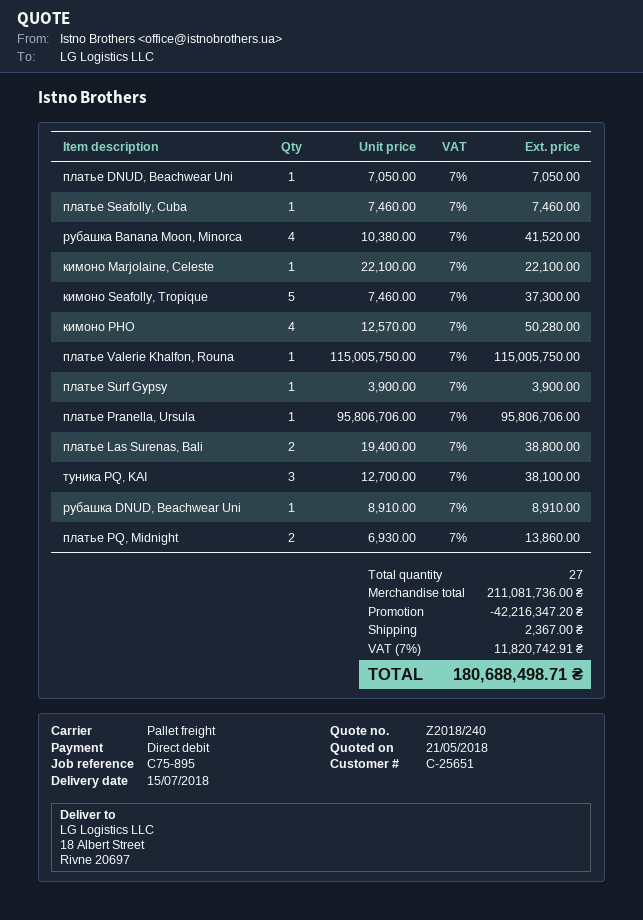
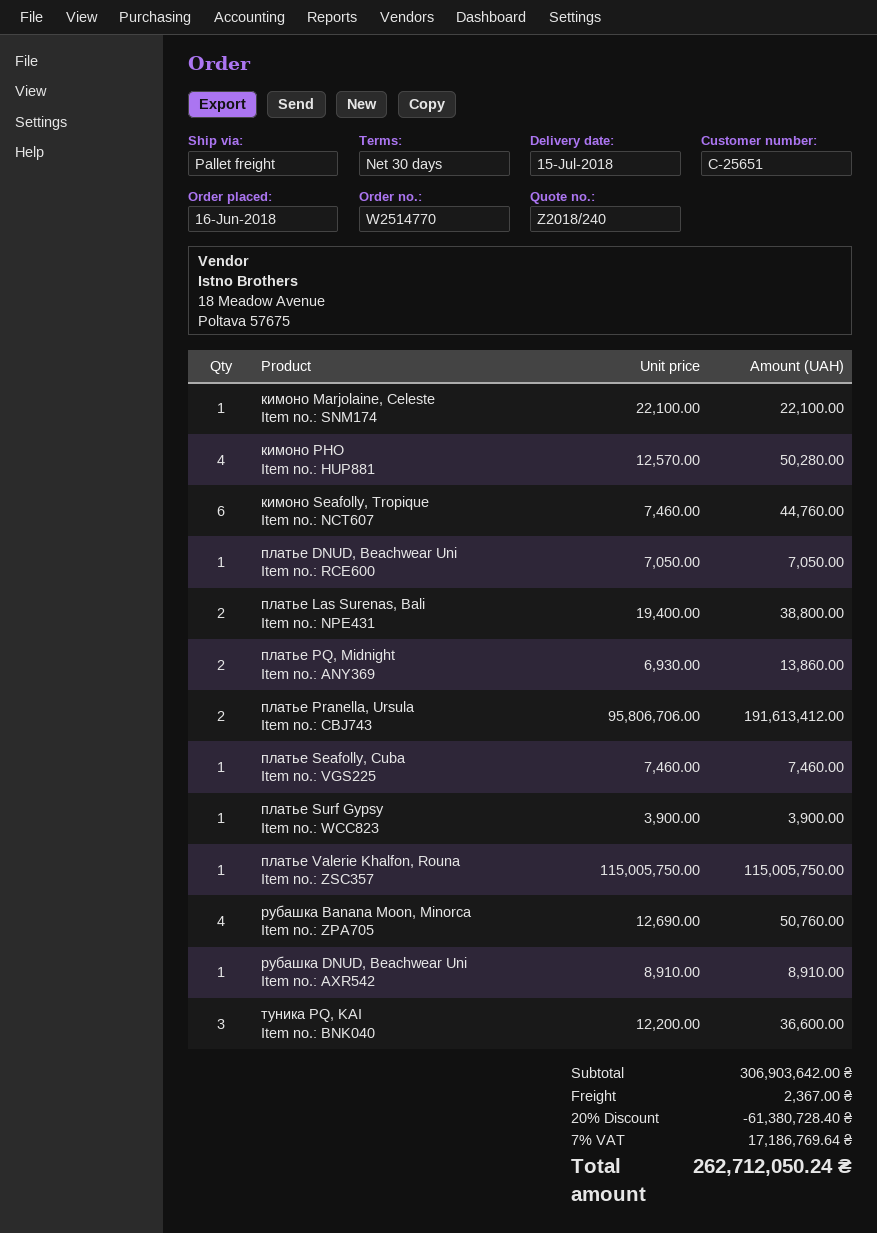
рубашка Banana Moon, Minorca: 4 x 10380.00 = 41520.00 -> 4 x 12690.00 = 50760.00
кимоно Seafolly, Tropique: 5 x 7460.00 = 37300.00 -> 6 x 7460.00 = 44760.00
платье Pranella, Ursula: 1 x 95806706.00 = 95806706.00 -> 2 x 95806706.00 = 191613412.00
туника PQ, KAI: 3 x 12700.00 = 38100.00 -> 3 x 12200.00 = 36600.00
subtotal: 211081736.00 -> 306903642.00
discount: 42216347.20 -> 61380728.40
tax: 7% = 11820742.91 -> 7% = 17186769.64
total: 180688498.71 -> 262712050.24

